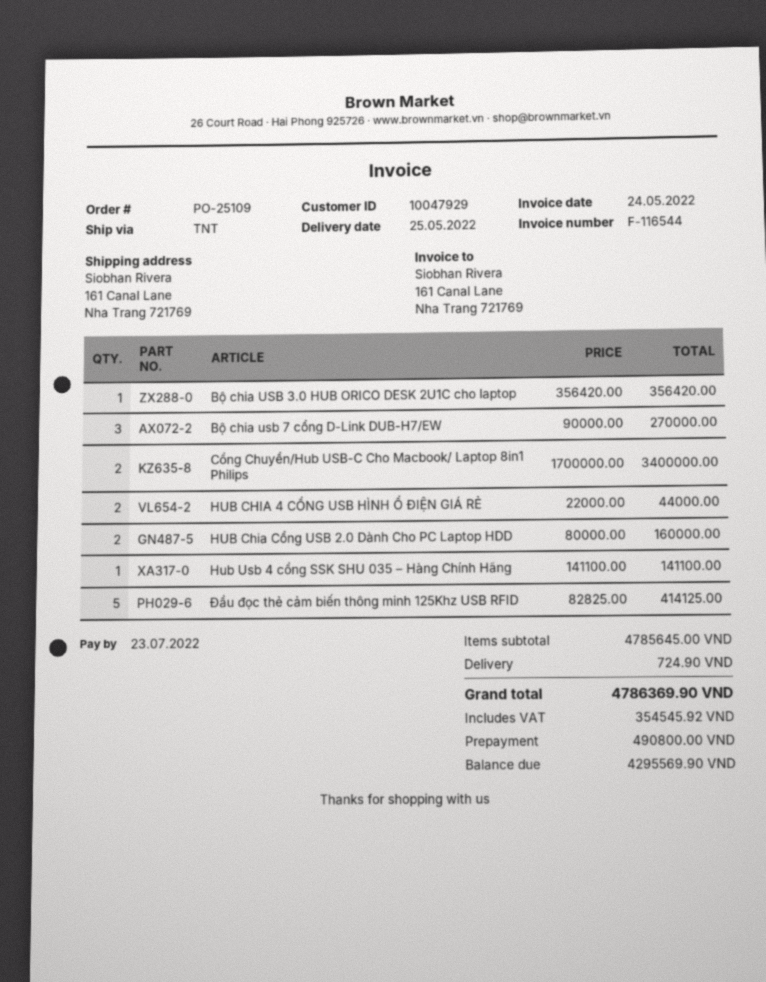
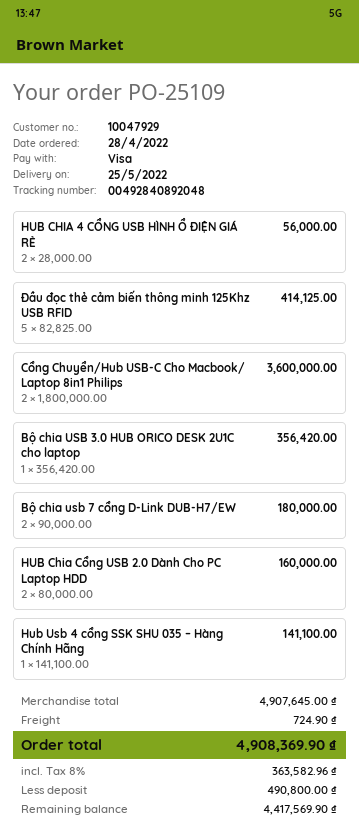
Bộ chia usb 7 cổng D-Link DUB-H7/EW: 3 x 90000.00 = 270000.00 -> 2 x 90000.00 = 180000.00
Cổng Chuyển/Hub USB-C Cho Macbook/ Laptop 8in1 Philips: 2 x 1700000.00 = 3400000.00 -> 2 x 1800000.00 = 3600000.00
HUB CHIA 4 CỔNG USB HÌNH Ổ ĐIỆN GIÁ RẺ: 2 x 22000.00 = 44000.00 -> 2 x 28000.00 = 56000.00
subtotal: 4785645.00 -> 4907645.00
tax: 354545.92 -> 363582.96
total: 4786369.90 -> 4908369.90
balance: 4295569.90 -> 4417569.90

